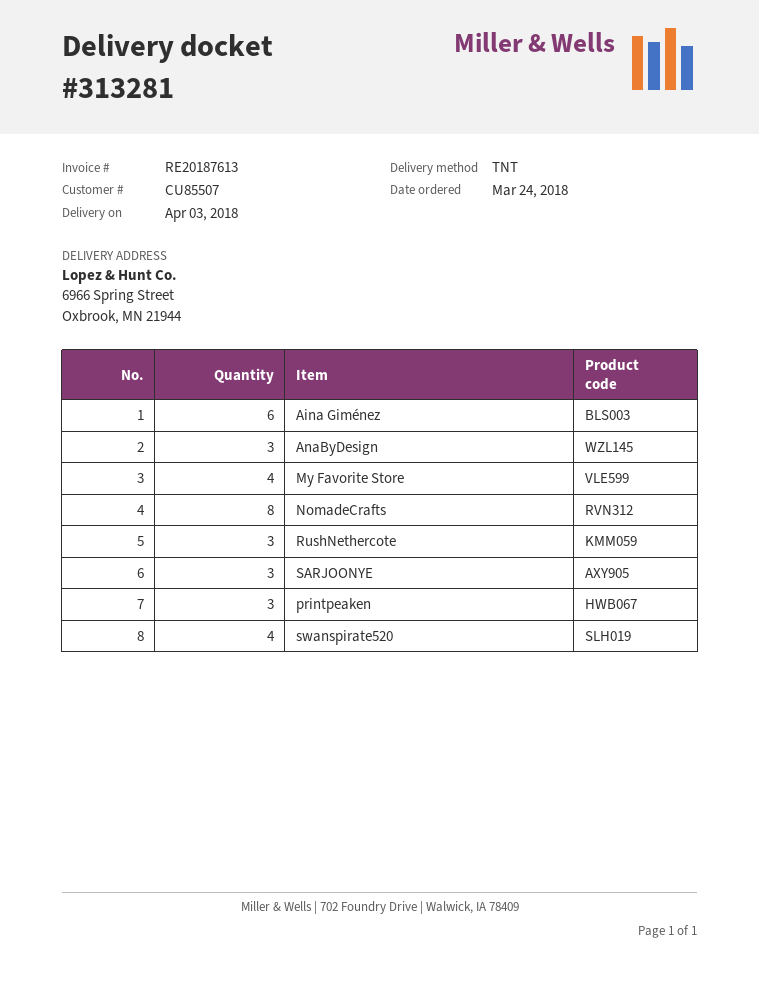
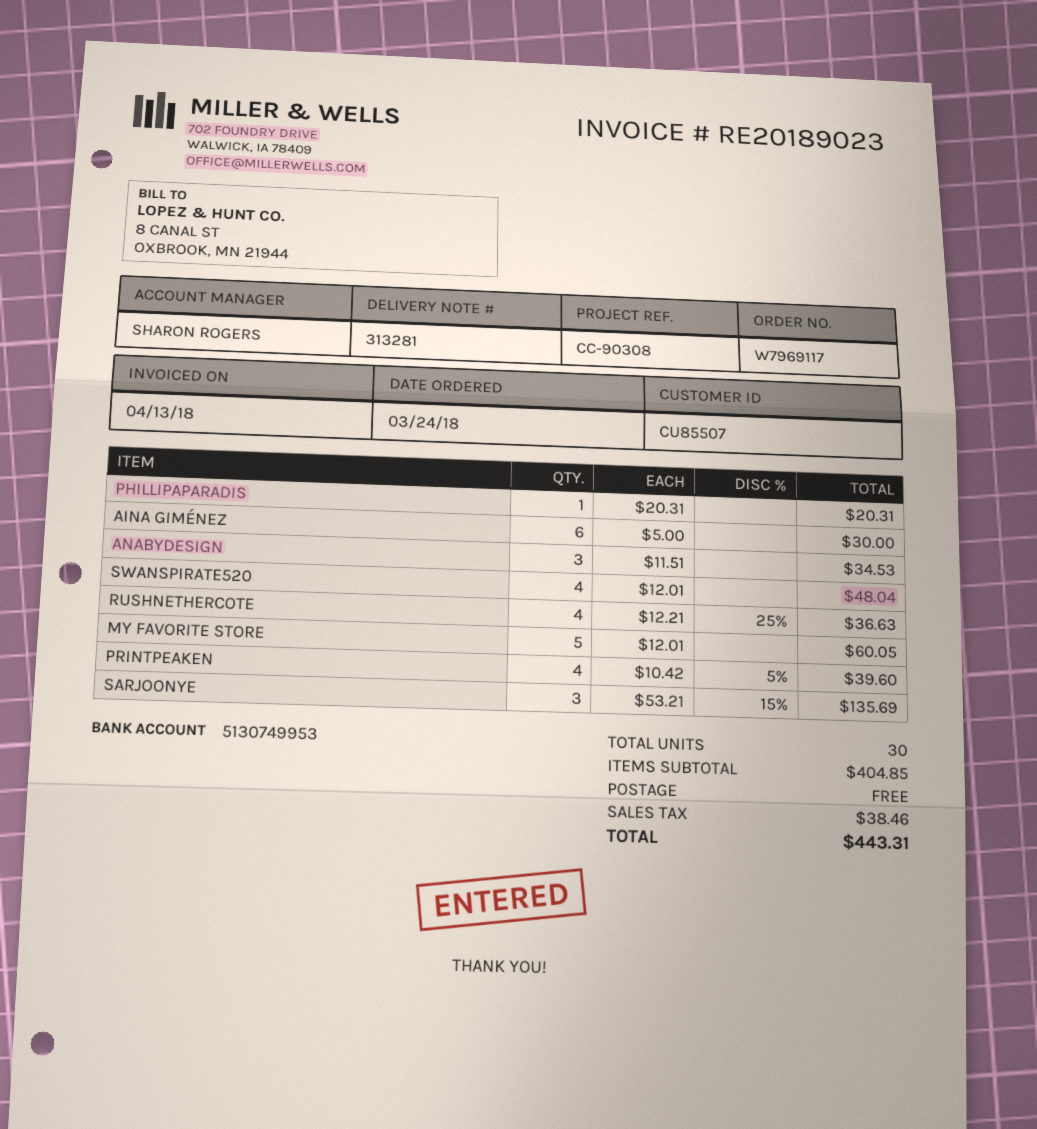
invoice number: RE20187613 -> RE20189023
My Favorite Store: 4 -> 5
NomadeCrafts: 8 -> none
RushNethercote: 3 -> 4
printpeaken: 3 -> 4
PHILLIPAPARADIS: none -> 1

